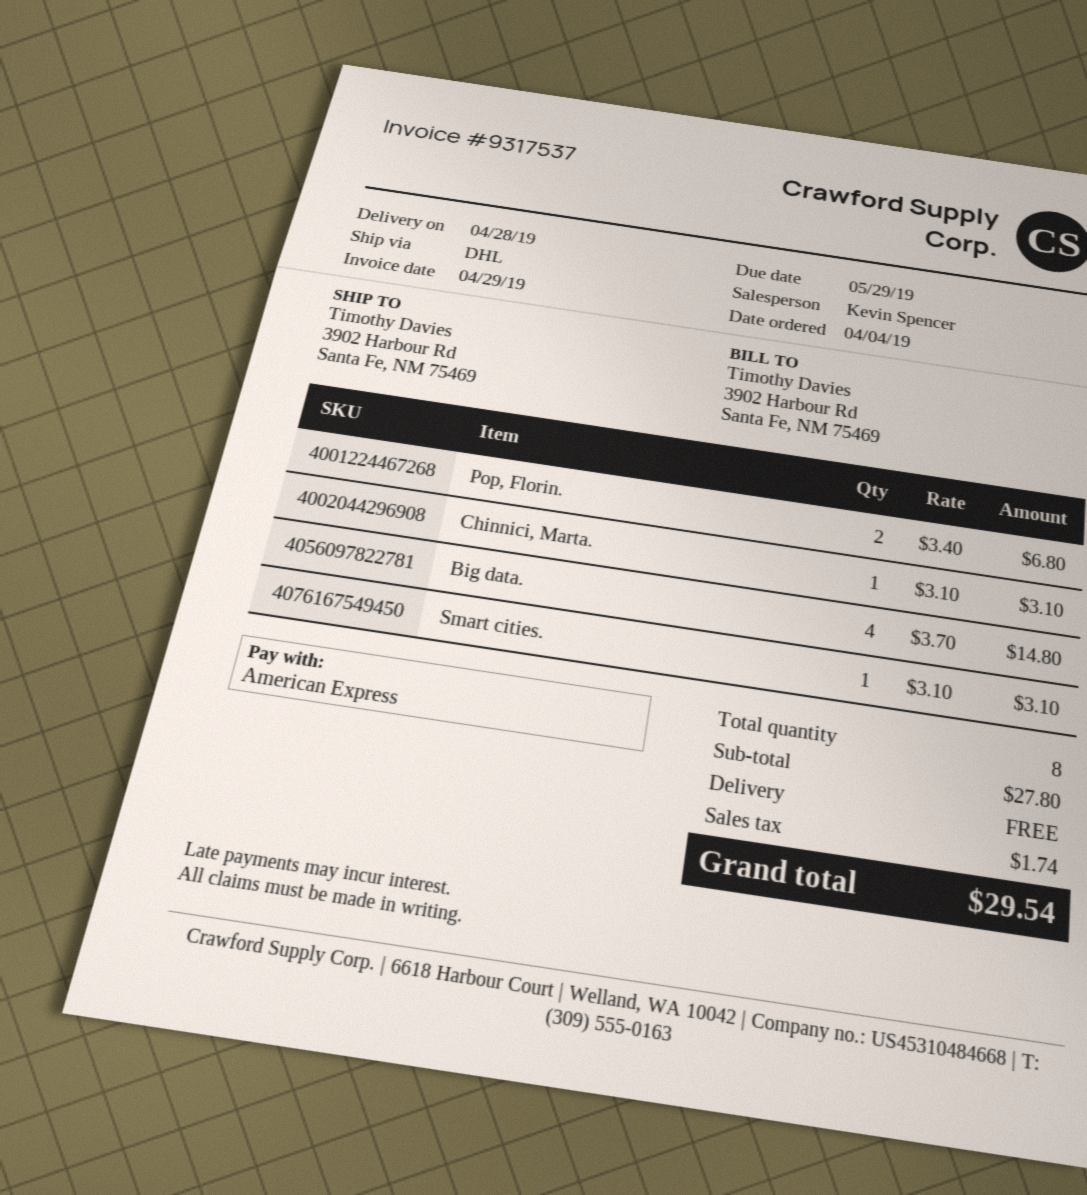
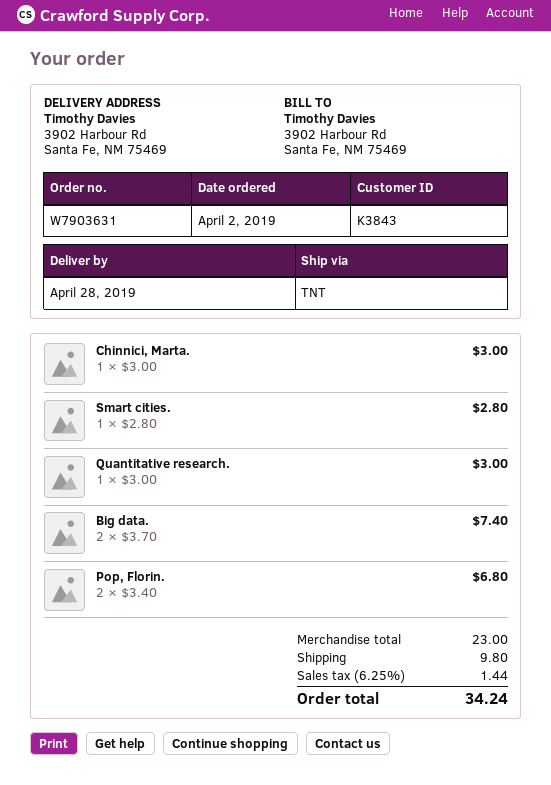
order date: 2019-04-04 -> 2019-04-02
shipping method: DHL -> TNT
Chinnici, Marta.: 1 x 3.10 = 3.10 -> 1 x 3.00 = 3.00
Big data.: 4 x 3.70 = 14.80 -> 2 x 3.70 = 7.40
Smart cities.: 1 x 3.10 = 3.10 -> 1 x 2.80 = 2.80
Quantitative research.: none -> 1 x 3.00 = 3.00
subtotal: 27.80 -> 23.00
shipping: 0.00 -> 9.80
tax: 1.74 -> 1.44
total: 29.54 -> 34.24

